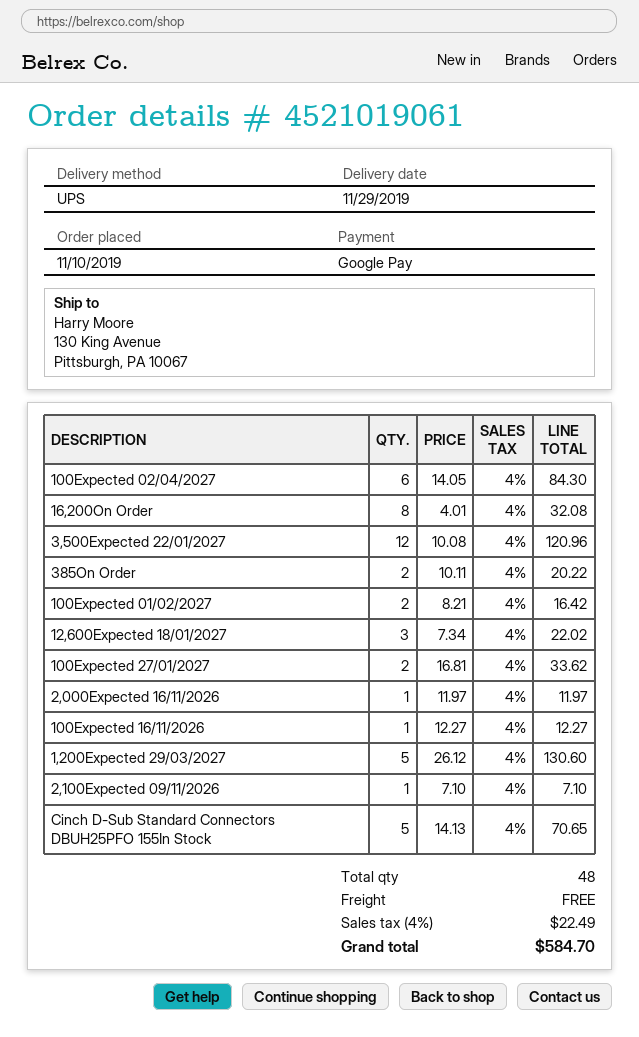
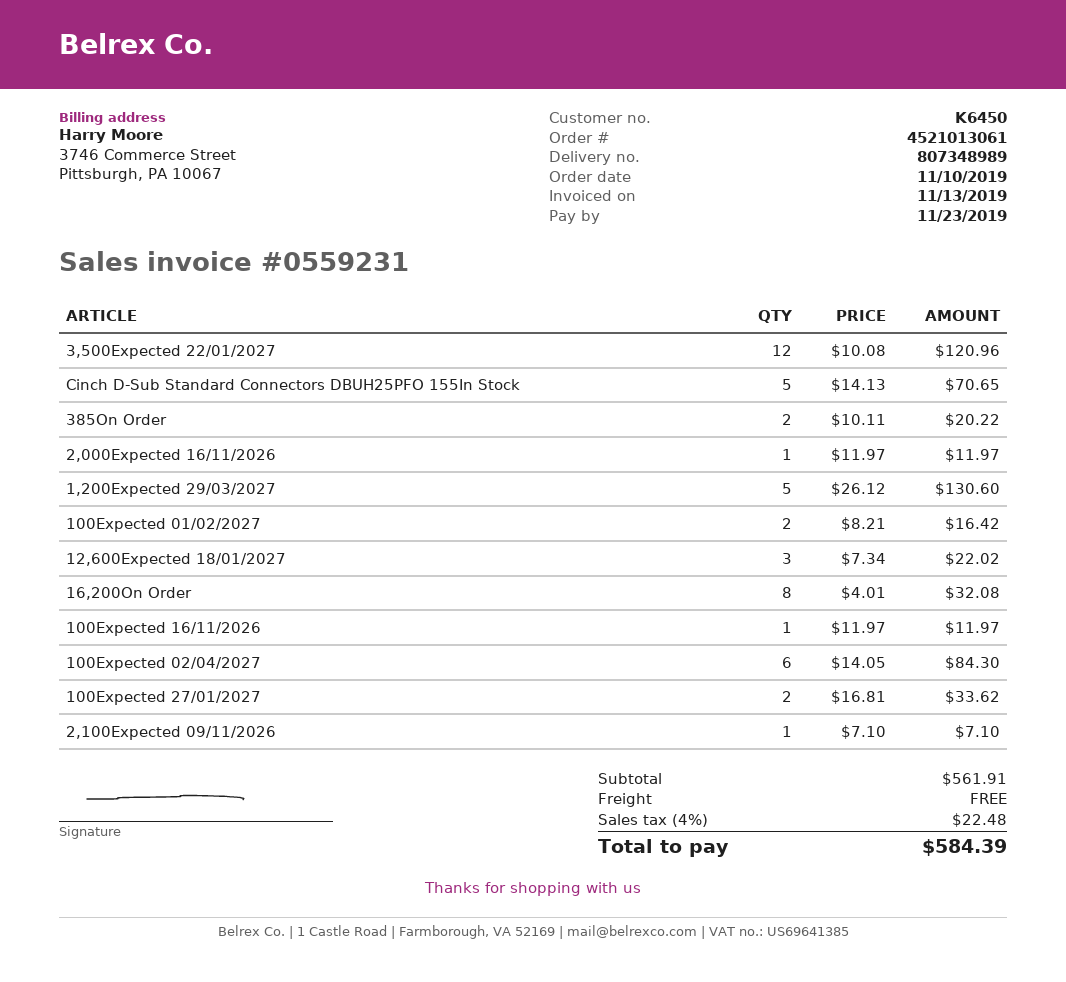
order number: 4521019061 -> 4521013061
100Expected 16/11/2026: 1 x 12.27 = 12.27 -> 1 x 11.97 = 11.97
tax: 4% = 22.49 -> 4% = 22.48
total: 584.70 -> 584.39

